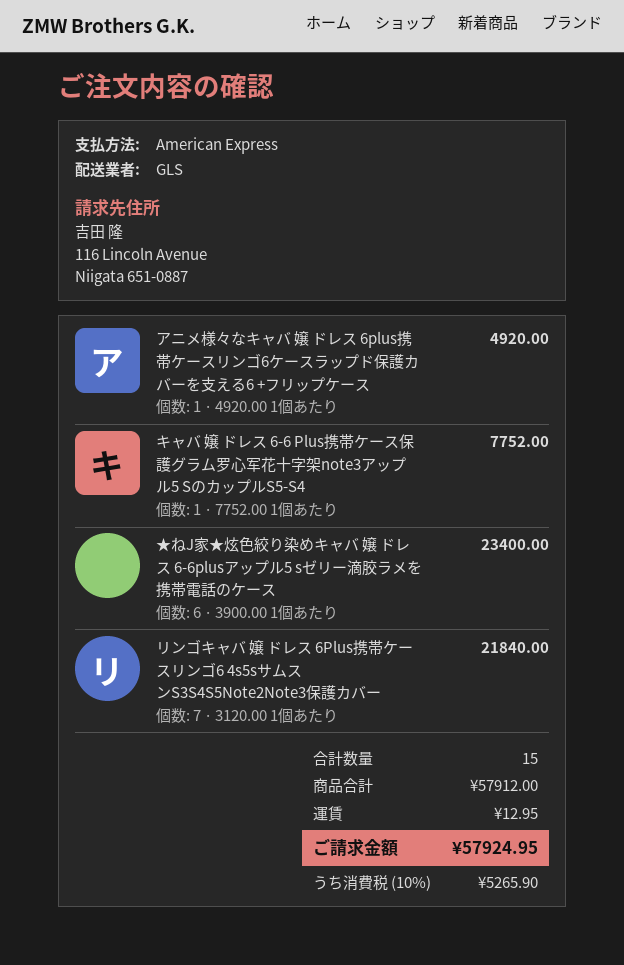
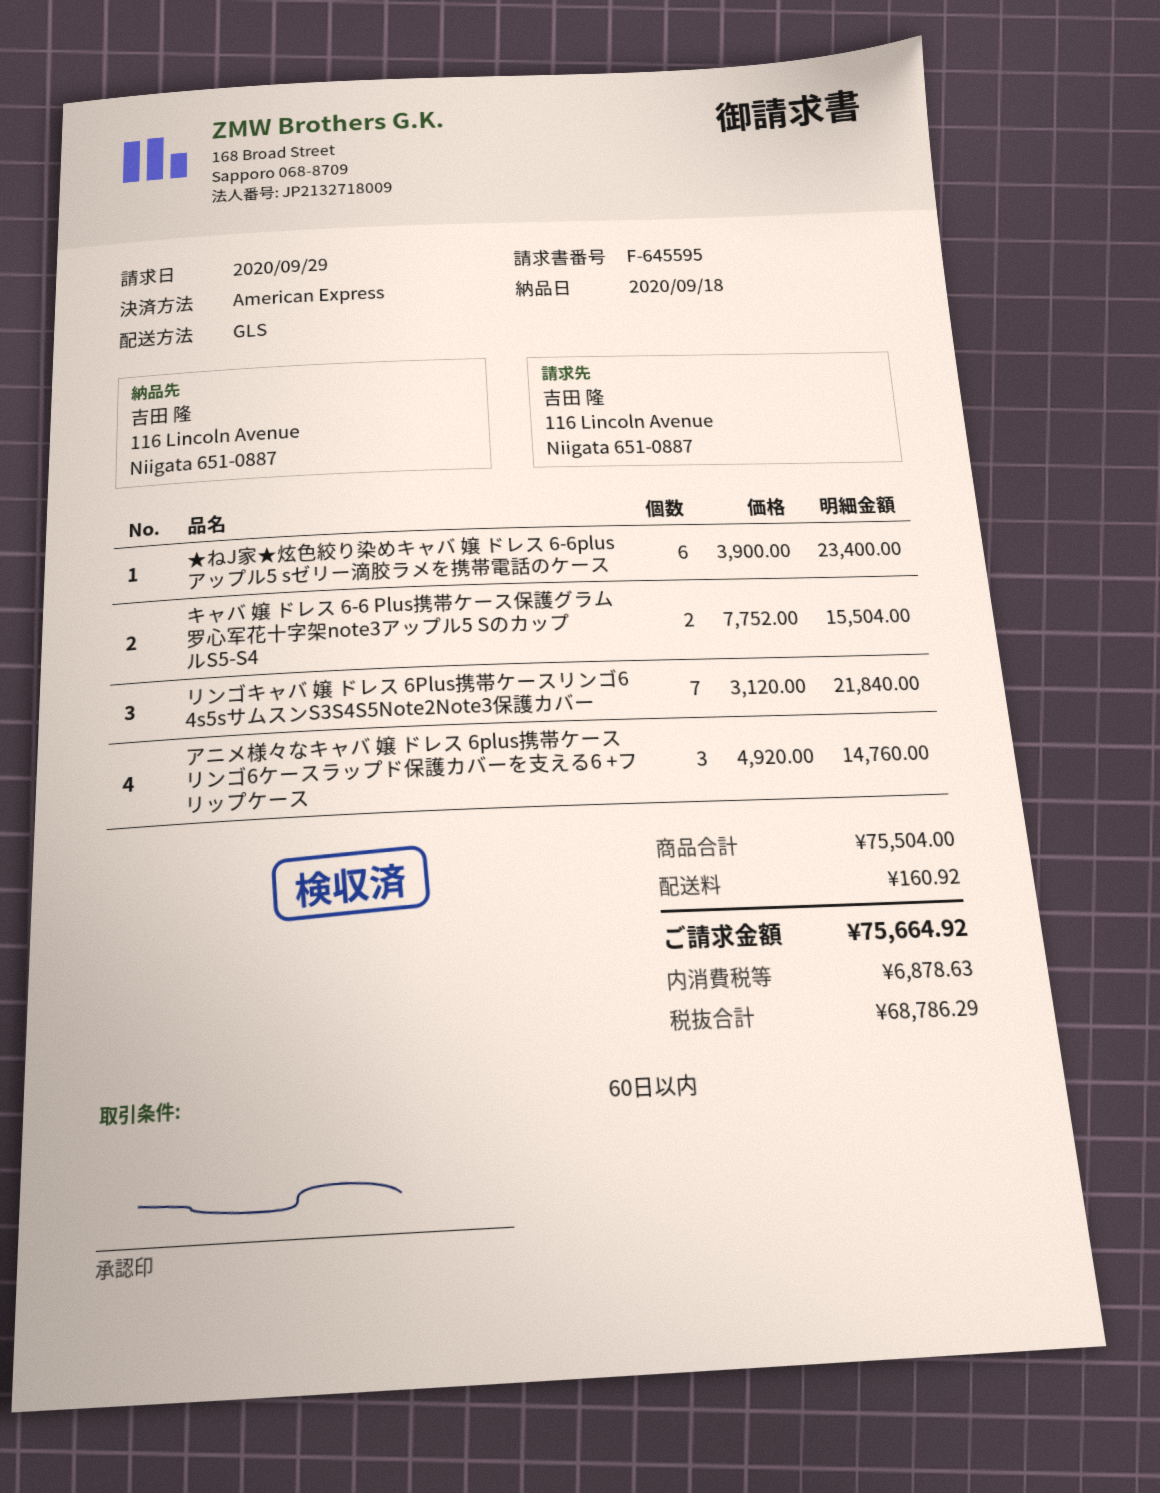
アニメ様々なキャバ 嬢 ドレス 6plus携帯ケースリンゴ6ケースラップド保護カバーを支える6 +フリップケース: 1 x 4920.00 = 4920.00 -> 3 x 4920.00 = 14760.00
キャバ 嬢 ドレス 6-6 Plus携帯ケース保護グラム罗心军花十字架note3アップル5 SのカップルS5-S4: 1 x 7752.00 = 7752.00 -> 2 x 7752.00 = 15504.00
subtotal: 57912.00 -> 75504.00
shipping: 12.95 -> 160.92
tax: 5265.90 -> 6878.63
total: 57924.95 -> 75664.92

